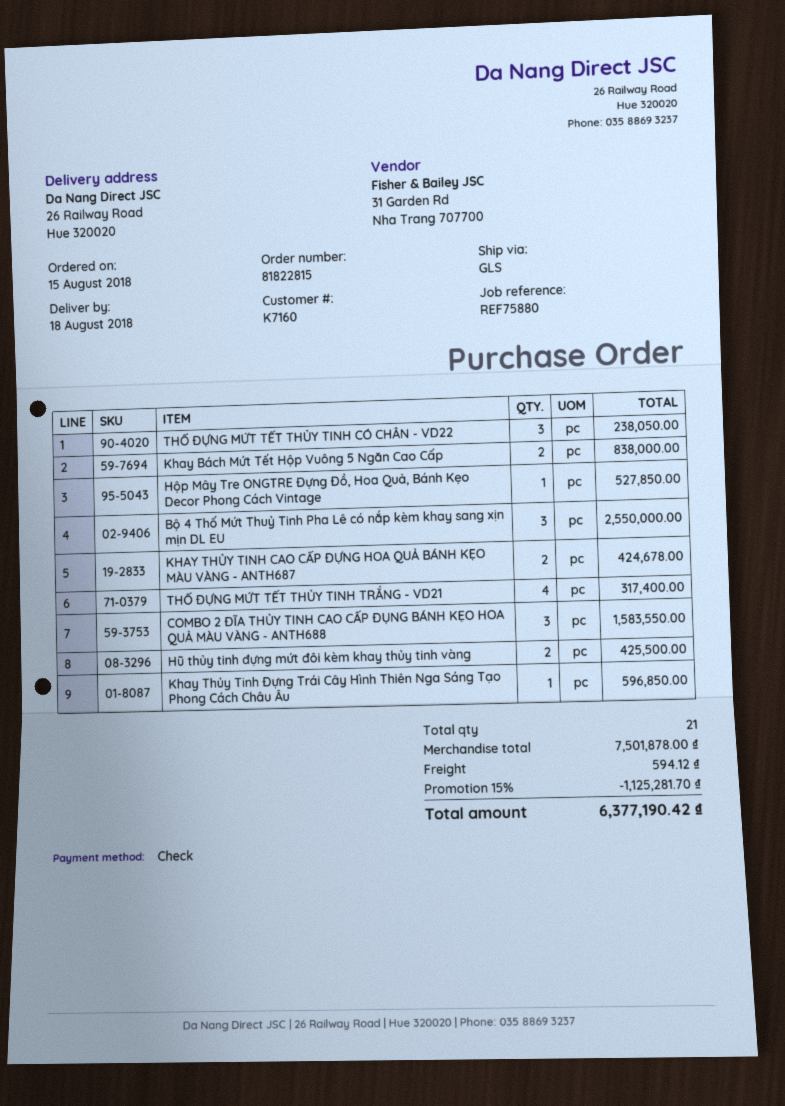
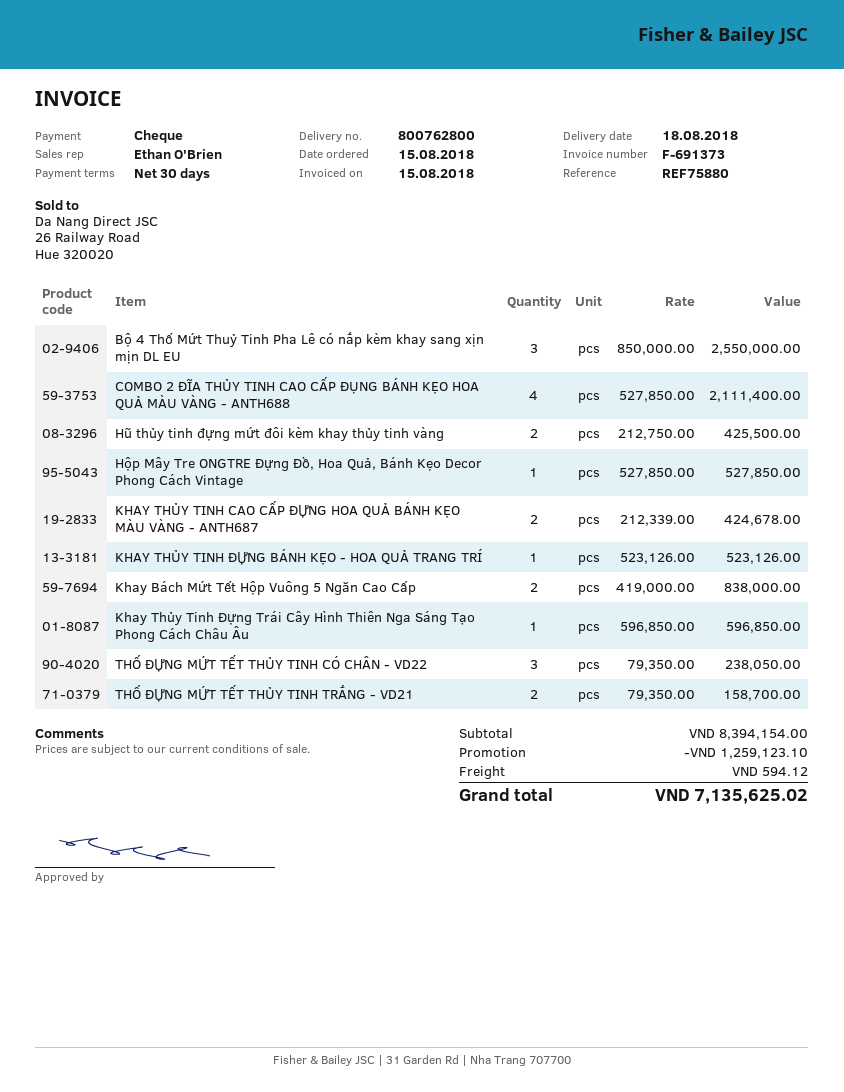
THỐ ĐỰNG MỨT TẾT THỦY TINH TRẮNG - VD21: 4 for 317400.00 -> 2 for 158700.00
COMBO 2 ĐĨA THỦY TINH CAO CẤP ĐỤNG BÁNH KẸO HOA QUẢ MÀU VÀNG - ANTH688: 3 for 1583550.00 -> 4 for 2111400.00
KHAY THỦY TINH ĐỰNG BÁNH KẸO - HOA QUẢ TRANG TRÍ: none -> 1 for 523126.00
subtotal: 7501878.00 -> 8394154.00
discount: 1125281.70 -> 1259123.10
total: 6377190.42 -> 7135625.02

